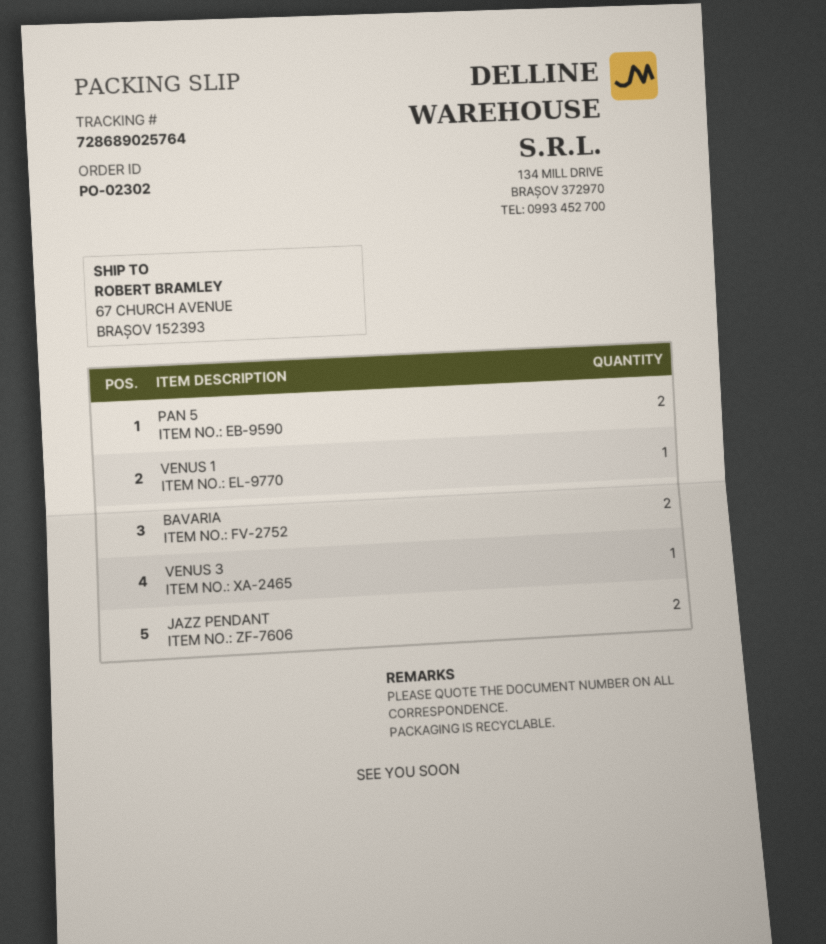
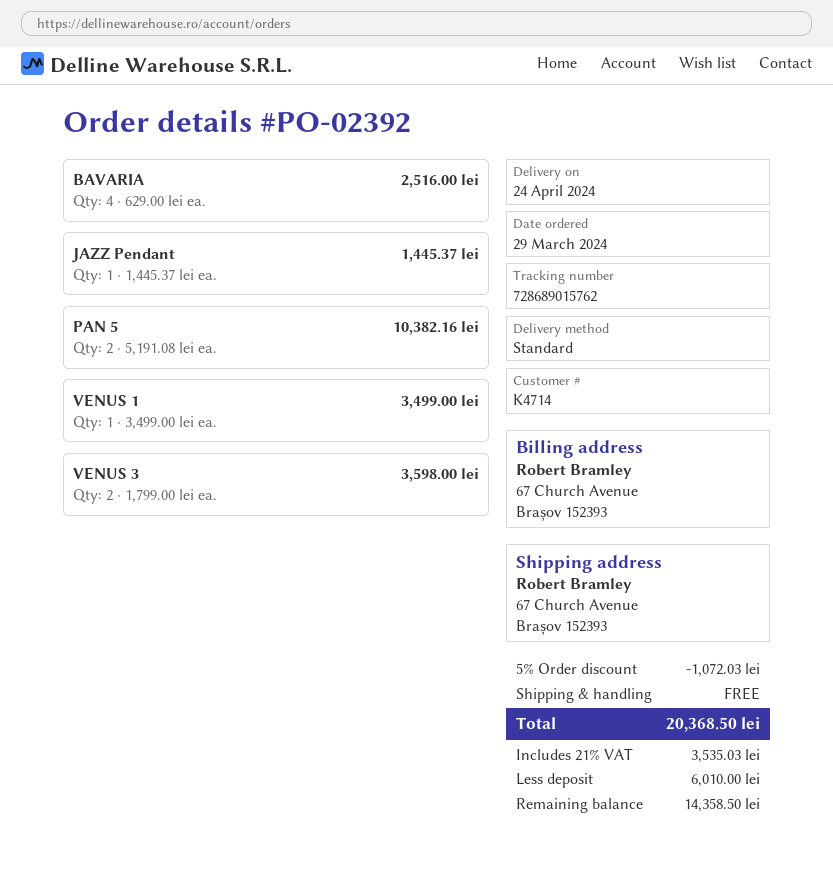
order number: PO-02302 -> PO-02392
tracking number: 728689025764 -> 728689015762
BAVARIA: 2 -> 4
VENUS 3: 1 -> 2
JAZZ PENDANT: 2 -> 1

